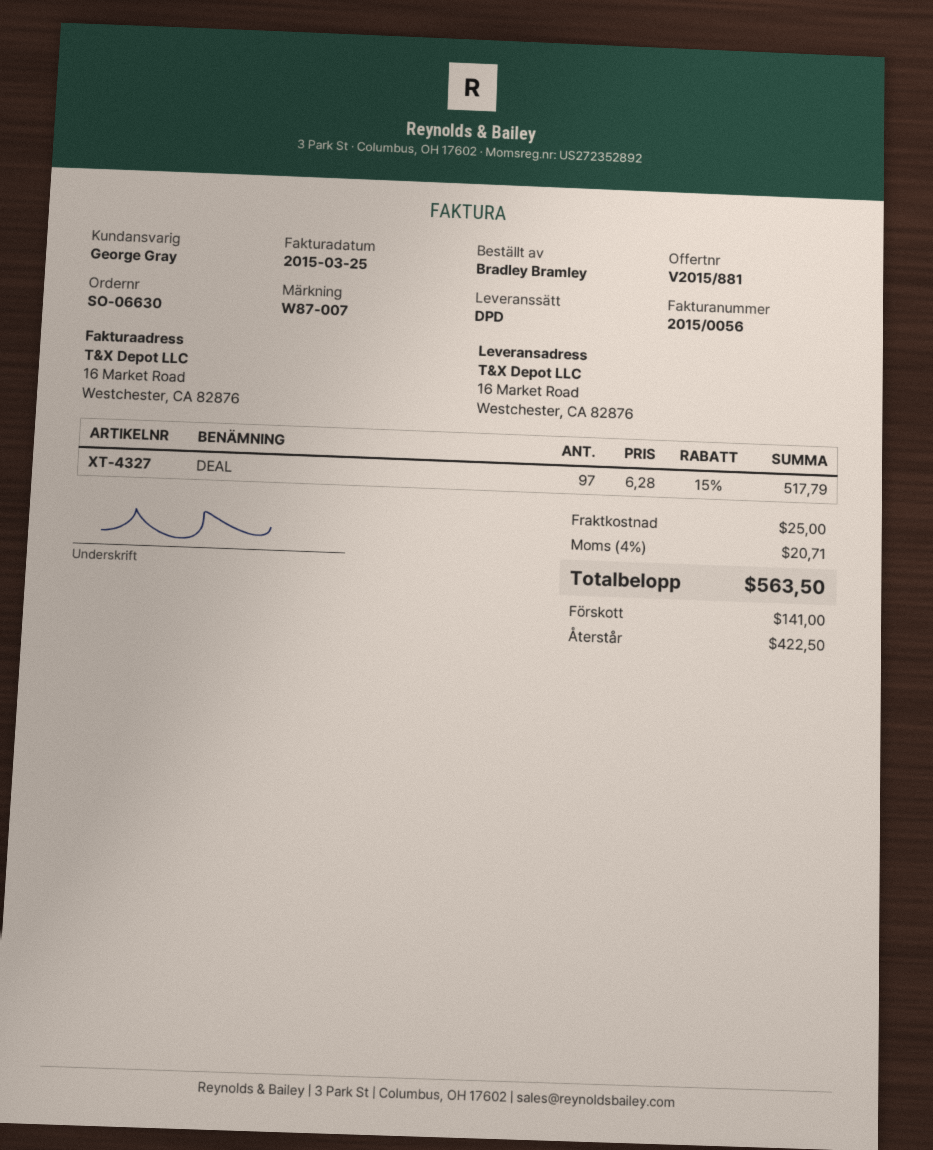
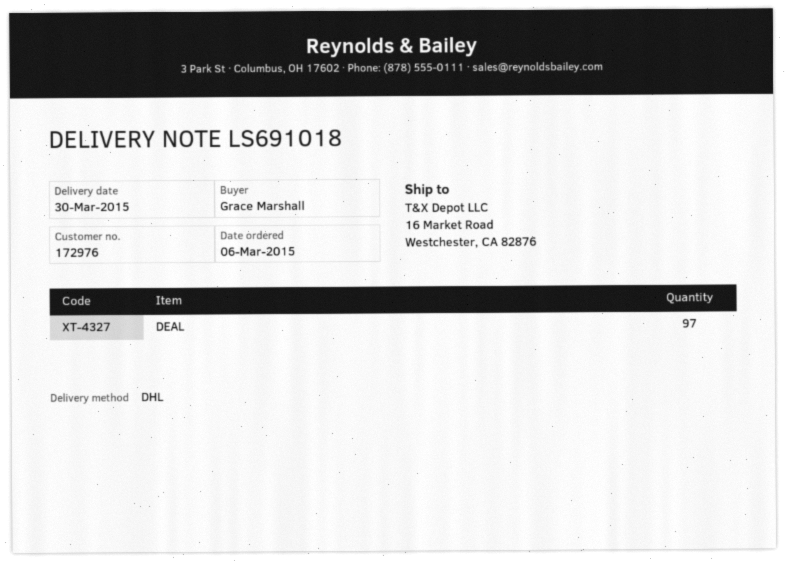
ordered by: Bradley Bramley -> Grace Marshall
shipping method: DPD -> DHL

